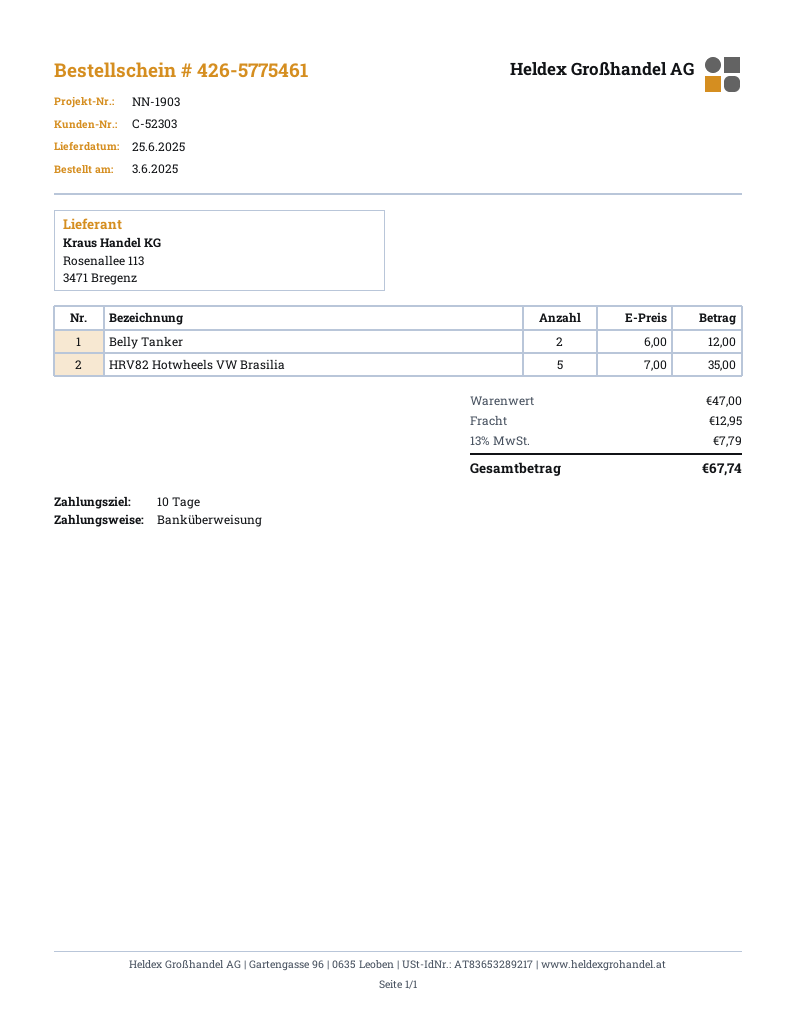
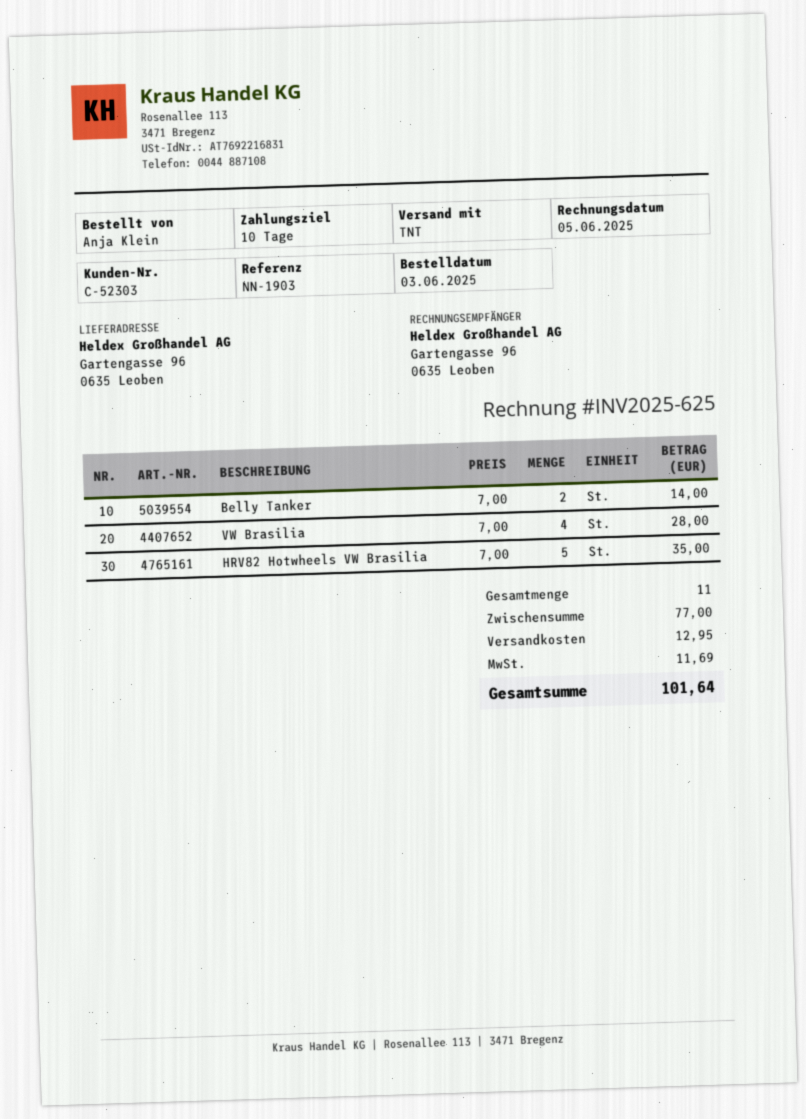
Belly Tanker: 2 x 6.00 = 12.00 -> 2 x 7.00 = 14.00
VW Brasilia: none -> 4 x 7.00 = 28.00
subtotal: 47.00 -> 77.00
tax: 7.79 -> 11.69
total: 67.74 -> 101.64

